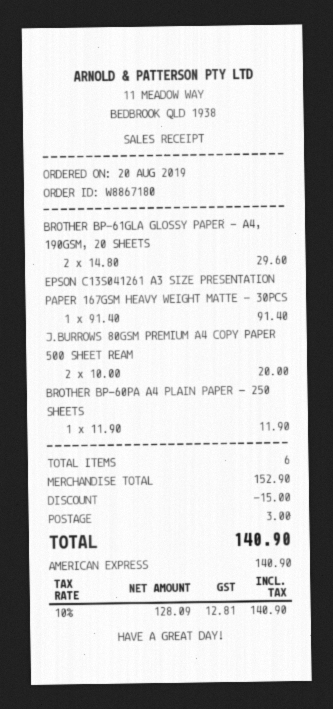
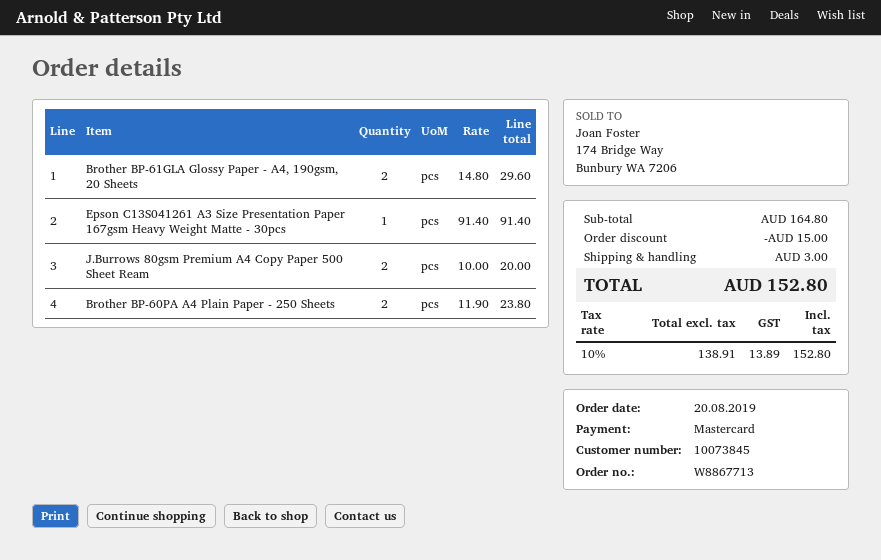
order number: W8867180 -> W8867713
payment method: American Express -> Mastercard
BROTHER BP-60PA A4 PLAIN PAPER - 250 SHEETS: 1 x 11.90 = 11.90 -> 2 x 11.90 = 23.80
subtotal: 152.90 -> 164.80
net: 128.09 -> 138.91
tax: 10% = 12.81 -> 10% = 13.89
total: 140.90 -> 152.80

